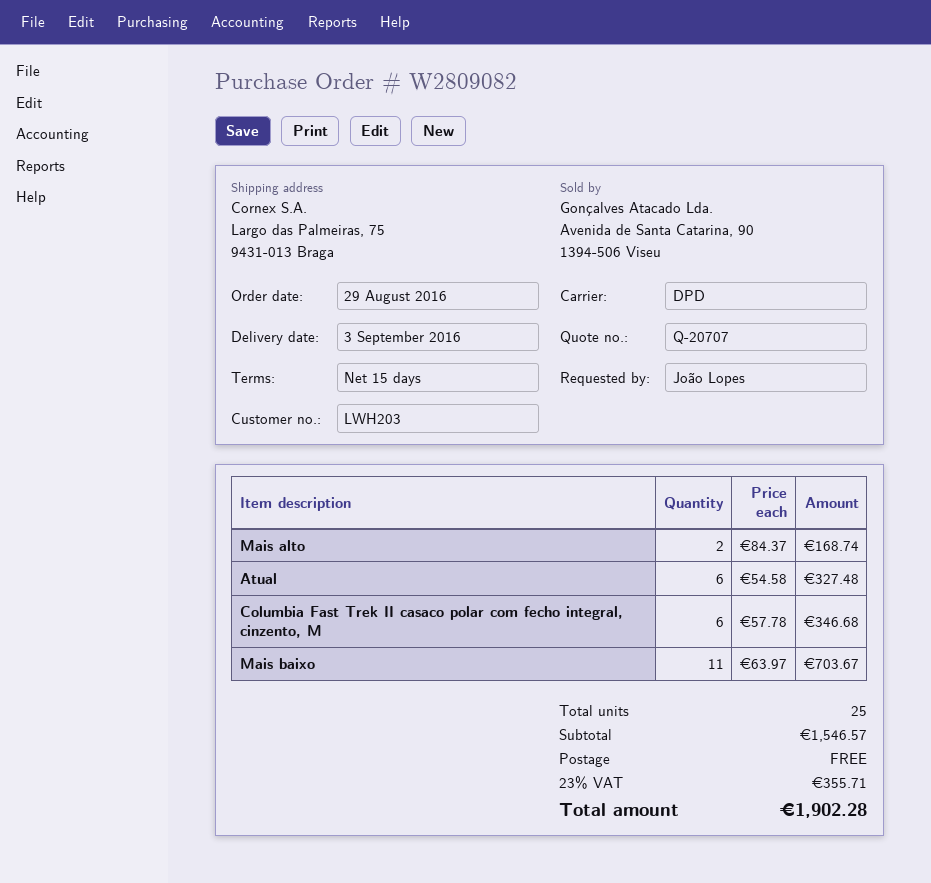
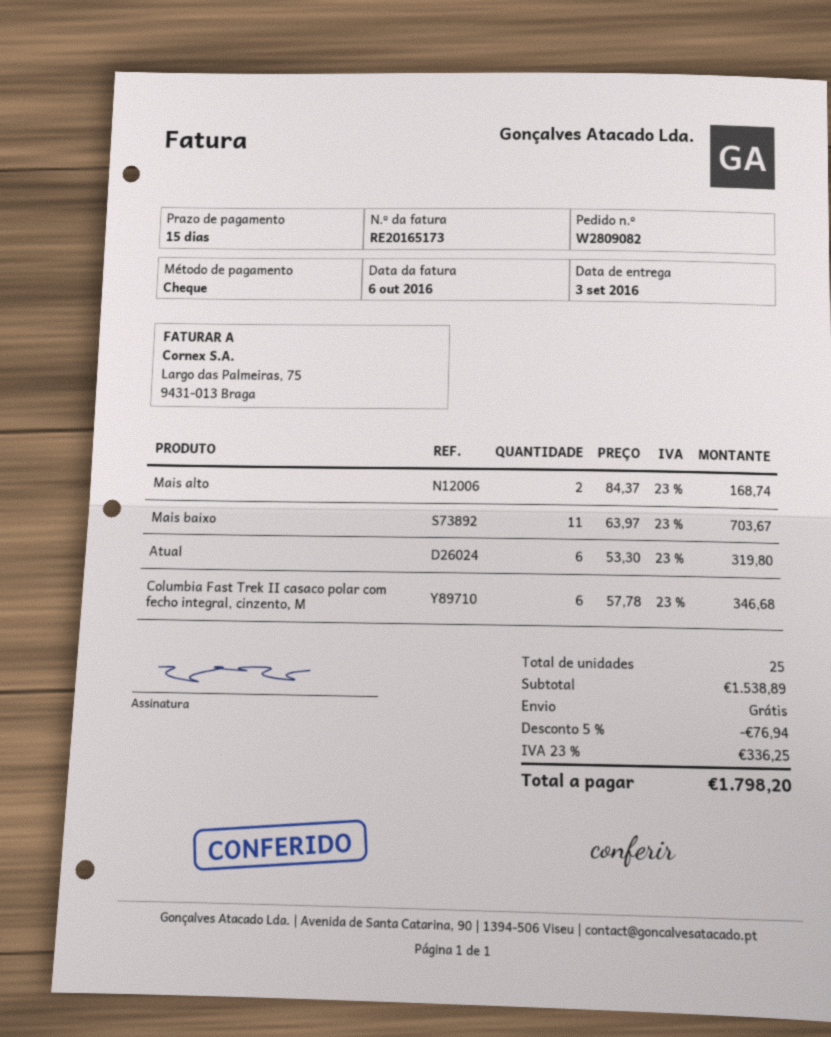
Atual: 6 x 54.58 = 327.48 -> 6 x 53.30 = 319.80
subtotal: 1546.57 -> 1538.89
discount: none -> 5% = 76.94
tax: 23% = 355.71 -> 23% = 336.25
total: 1902.28 -> 1798.20

